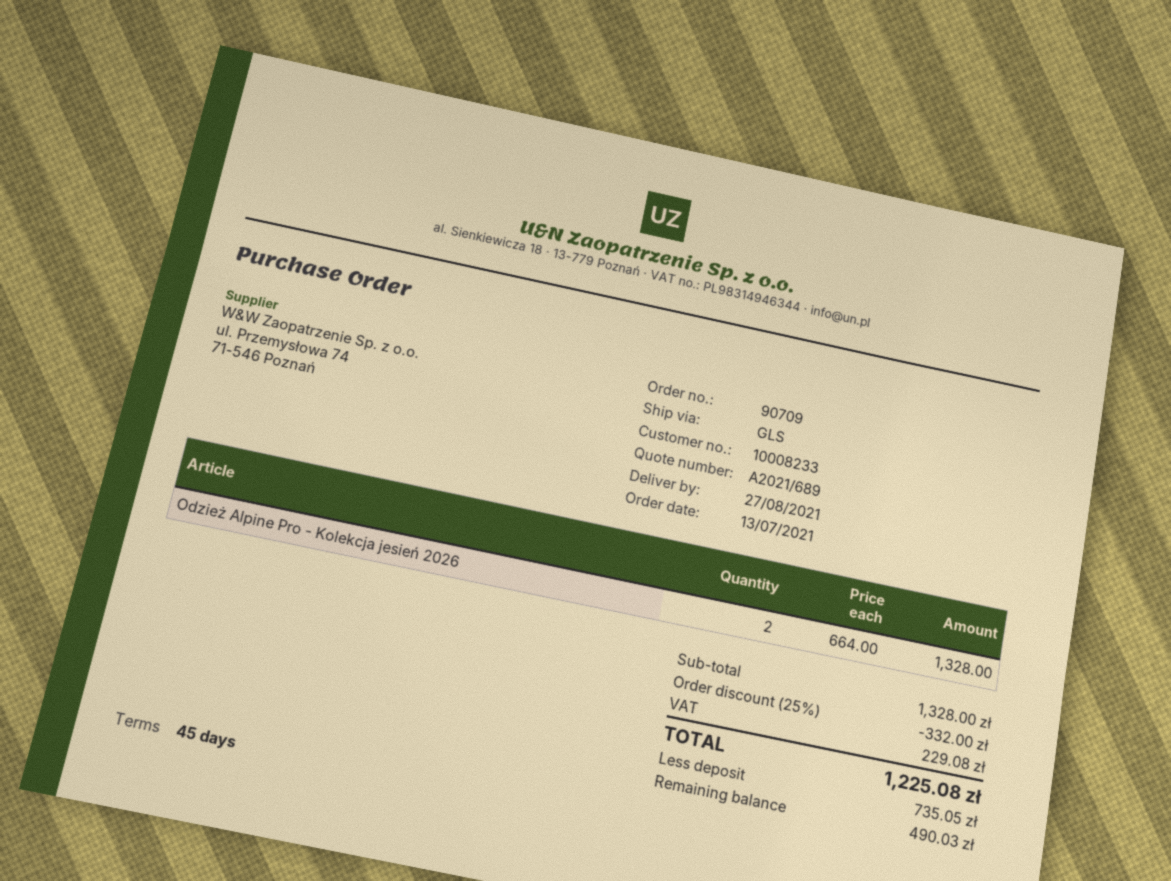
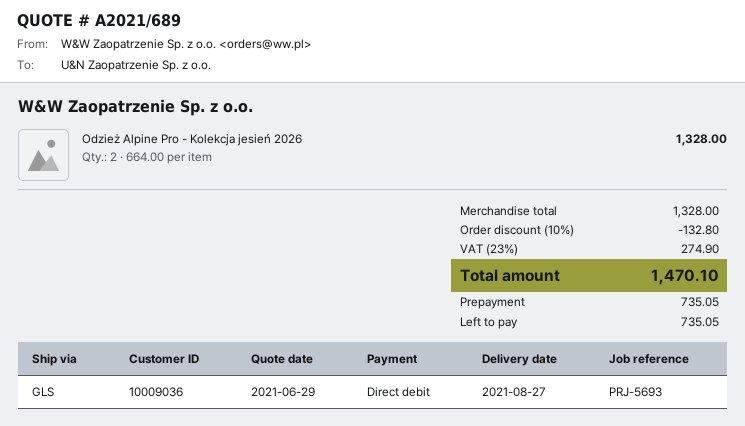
customer number: 10008233 -> 10009036
discount: 25% = 332.00 -> 10% = 132.80
tax: 229.08 -> 274.90
total: 1225.08 -> 1470.10
balance: 490.03 -> 735.05

